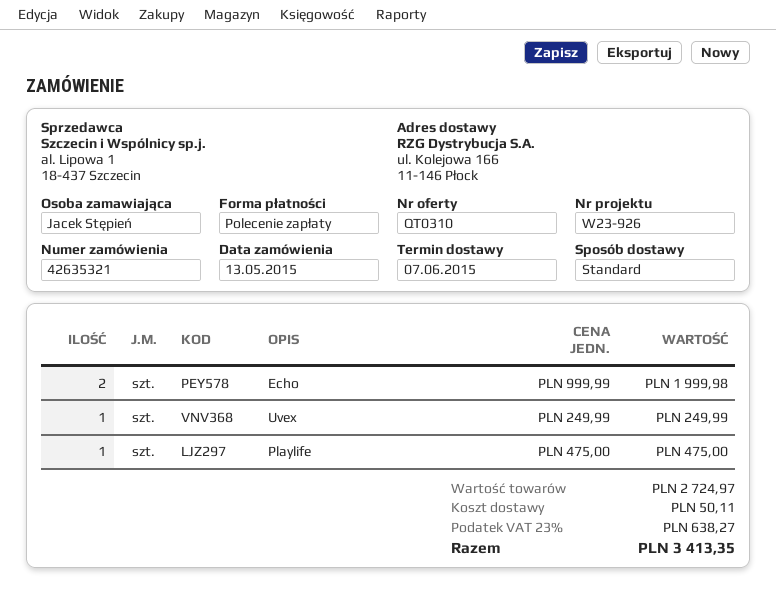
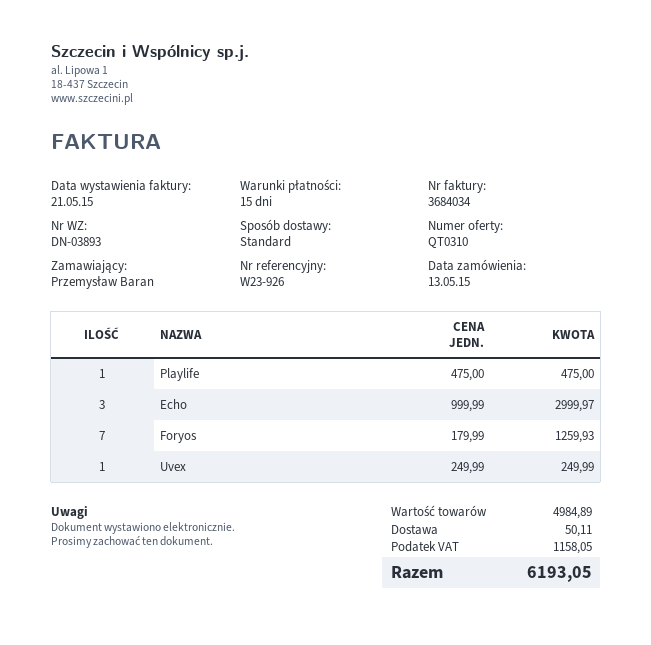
ordered by: Jacek Stępień -> Przemysław Baran
Echo: 2 x 999.99 = 1999.98 -> 3 x 999.99 = 2999.97
Foryos: none -> 7 x 179.99 = 1259.93
subtotal: 2724.97 -> 4984.89
tax: 638.27 -> 1158.05
total: 3413.35 -> 6193.05

